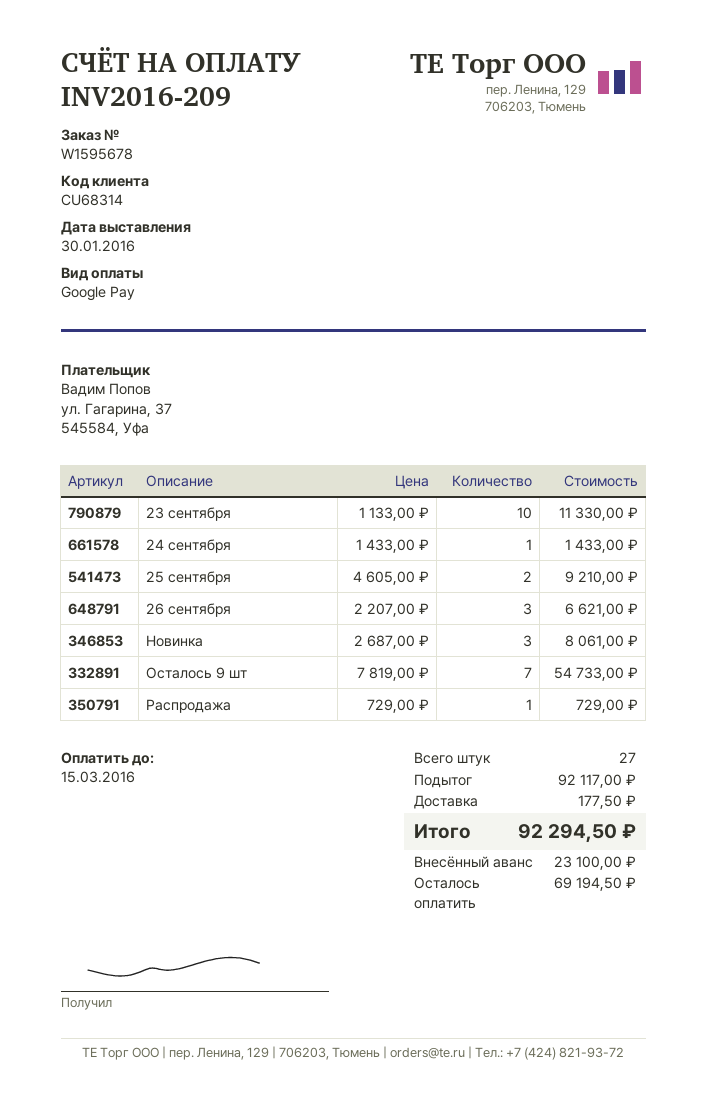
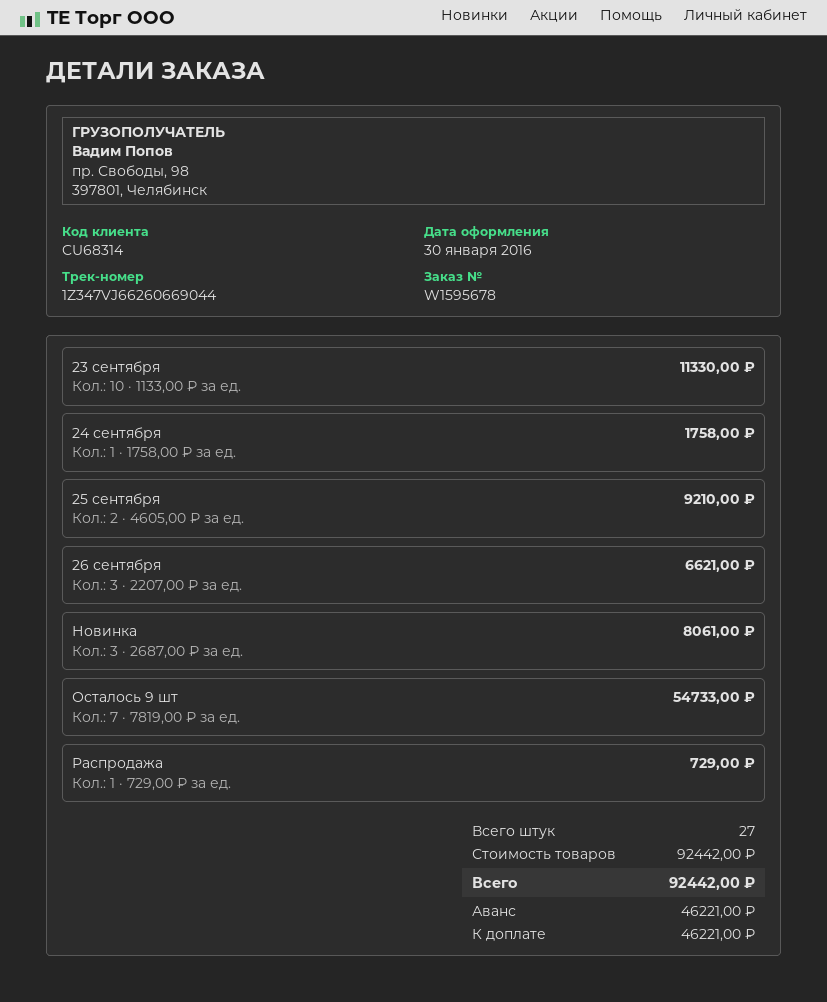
24 сентября: 1 x 1433.00 = 1433.00 -> 1 x 1758.00 = 1758.00
subtotal: 92117.00 -> 92442.00
shipping: 177.50 -> none
total: 92294.50 -> 92442.00
deposit: 23100.00 -> 46221.00
balance: 69194.50 -> 46221.00

